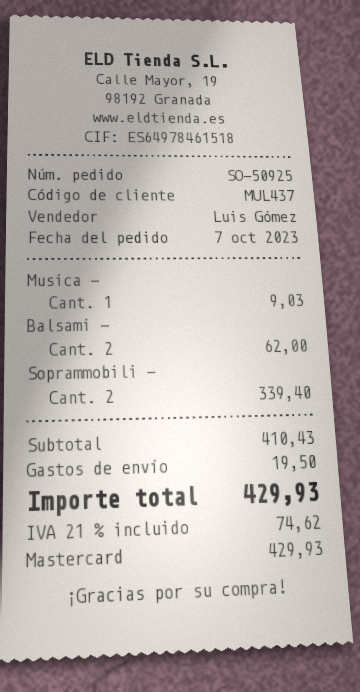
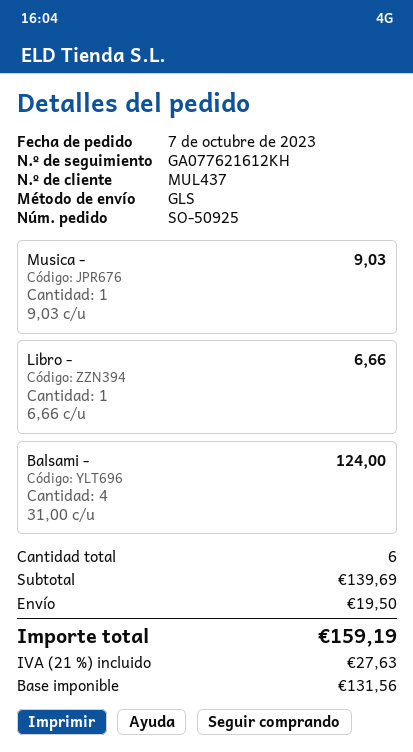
Balsami -: 2 for 62.00 -> 4 for 124.00
Soprammobili -: 2 for 339.40 -> none
Libro -: none -> 1 for 6.66
subtotal: 410.43 -> 139.69
tax: 21% = 74.62 -> 21% = 27.63
total: 429.93 -> 159.19

